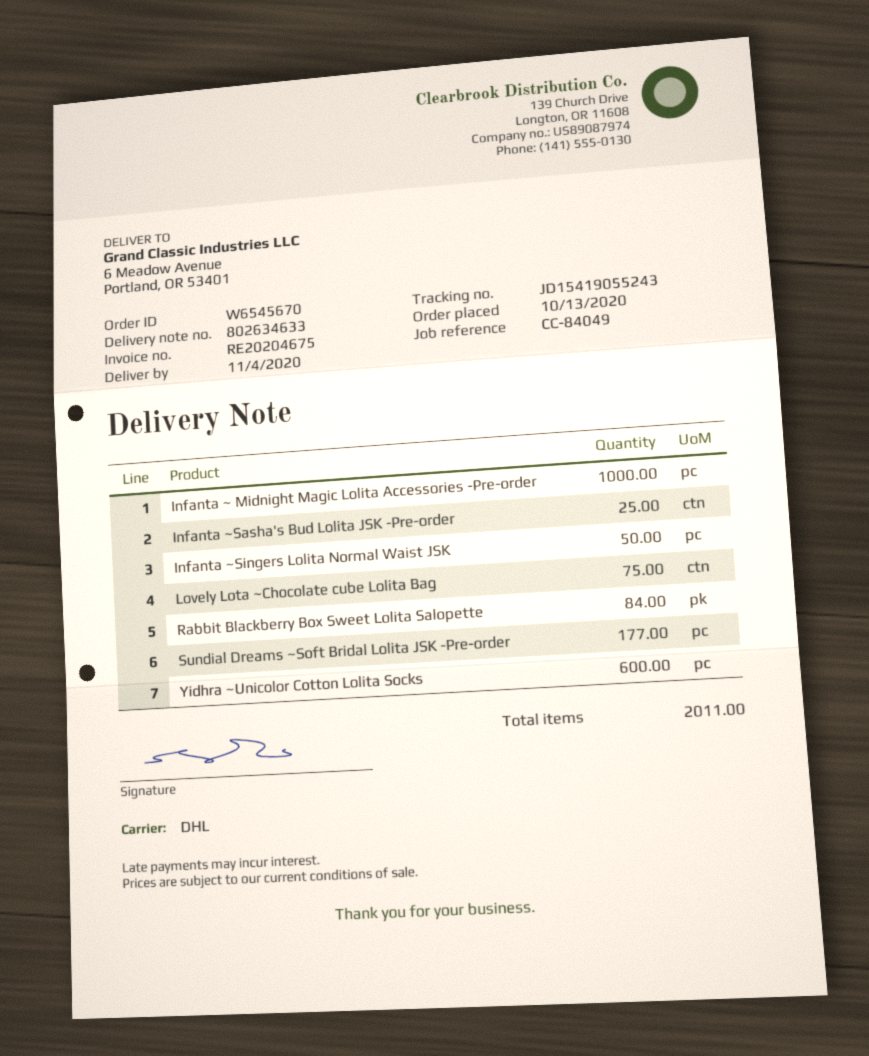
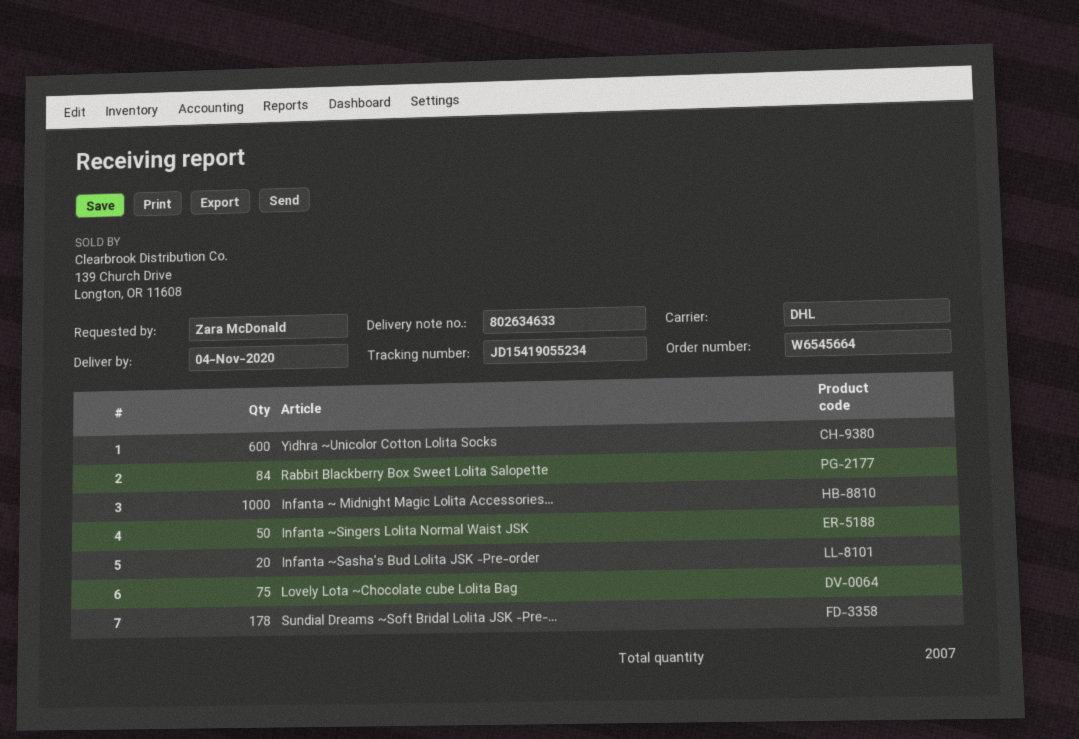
order number: W6545670 -> W6545664
tracking number: JD15419055243 -> JD15419055234
Infanta ~Sasha's Bud Lolita JSK -Pre-order: 25 -> 20
Sundial Dreams ~Soft Bridal Lolita JSK -Pre-order: 177 -> 178
total quantity: 2011 -> 2007

